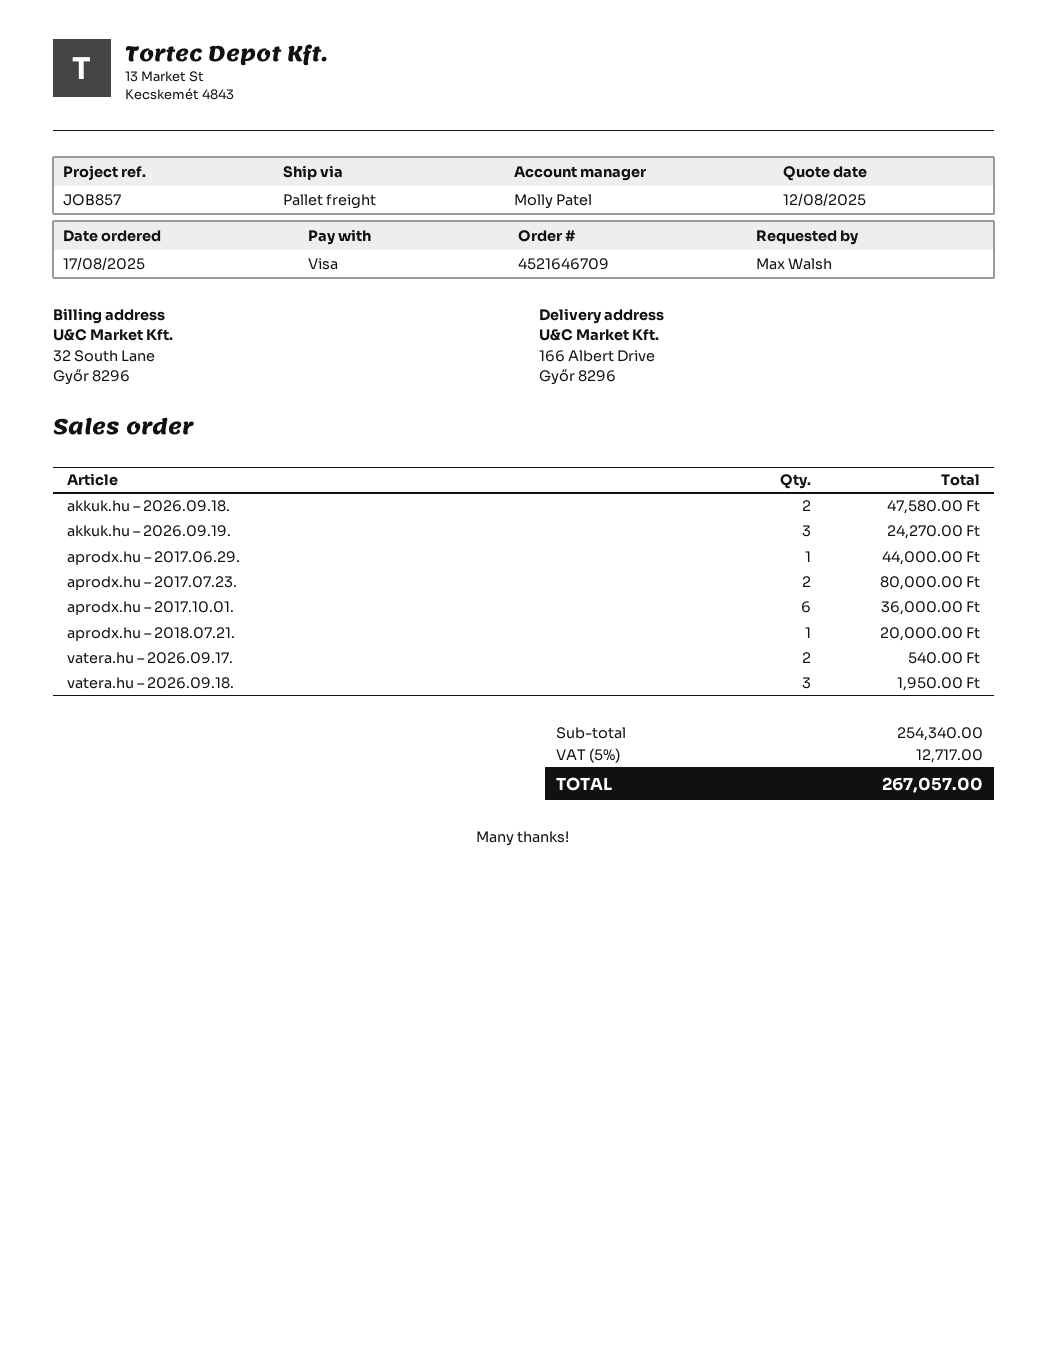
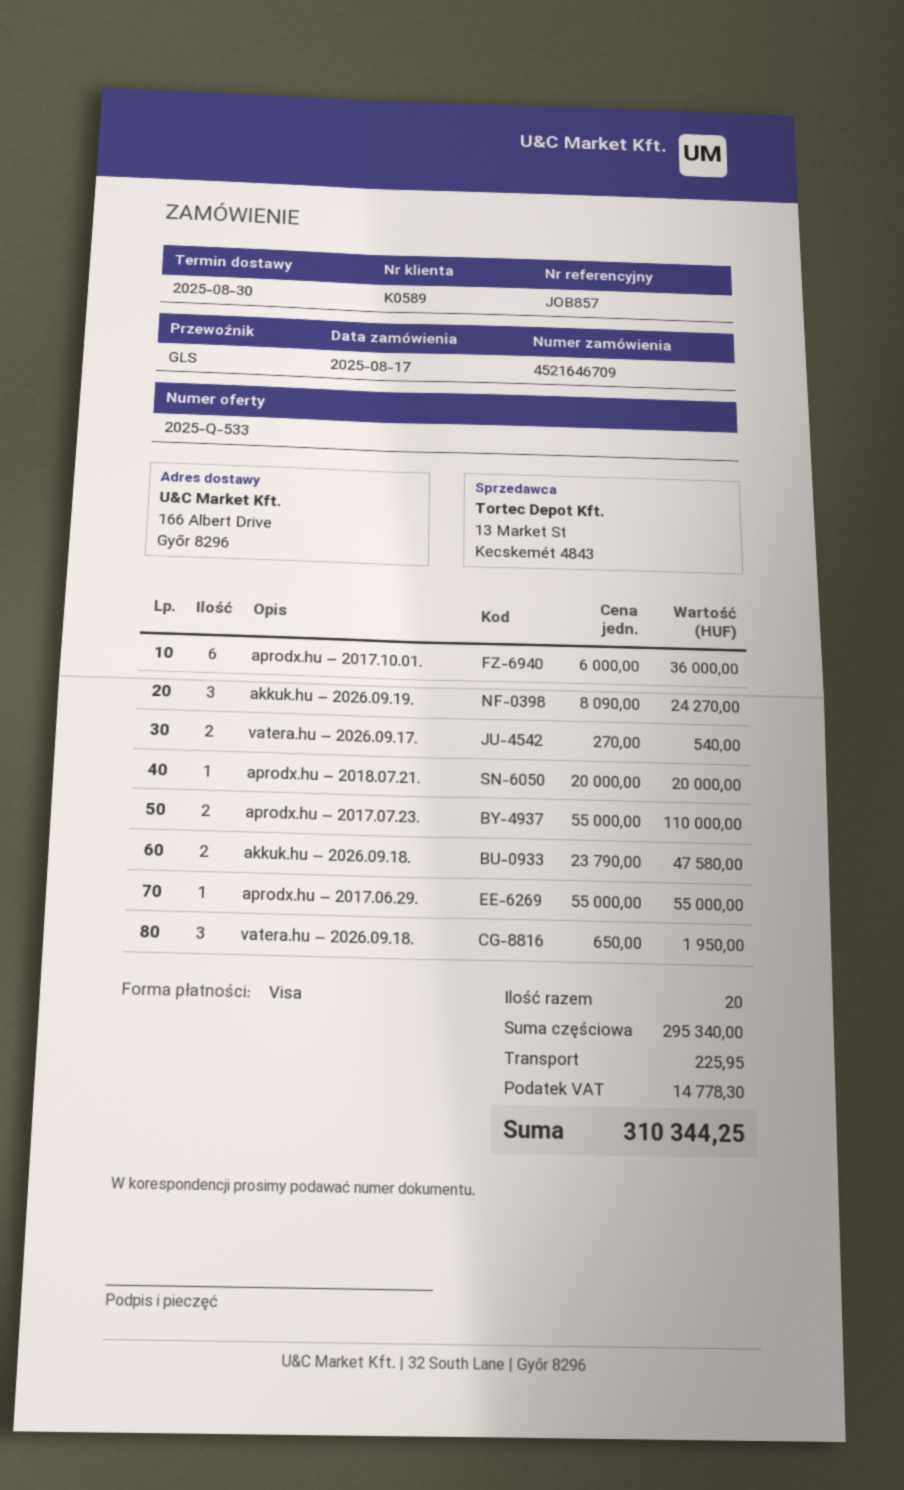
shipping method: pallet freight -> GLS
aprodx.hu – 2017.06.29.: 1 for 44000.00 -> 1 for 55000.00
aprodx.hu – 2017.07.23.: 2 for 80000.00 -> 2 for 110000.00
subtotal: 254340.00 -> 295340.00
shipping: none -> 225.95
tax: 12717.00 -> 14778.30
total: 267057.00 -> 310344.25

